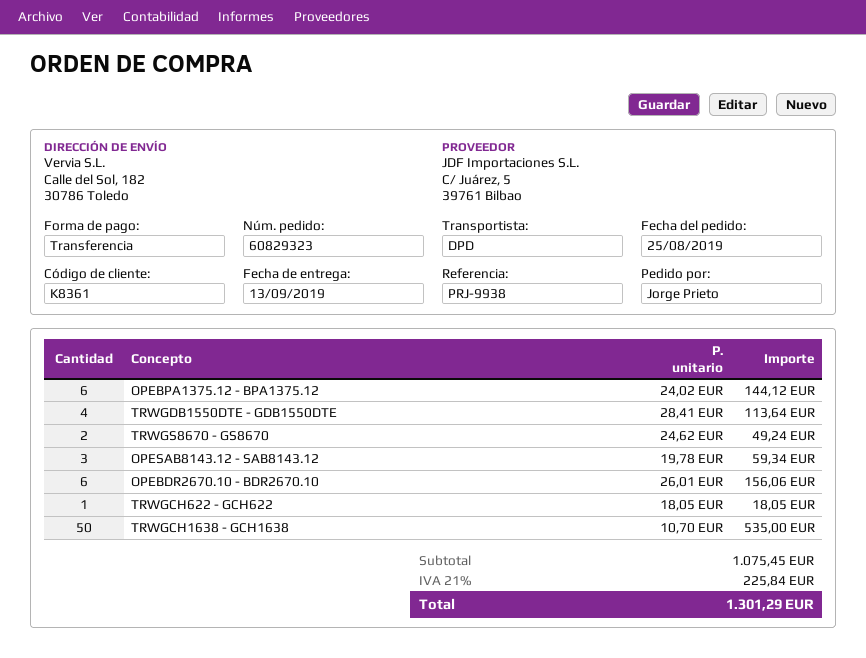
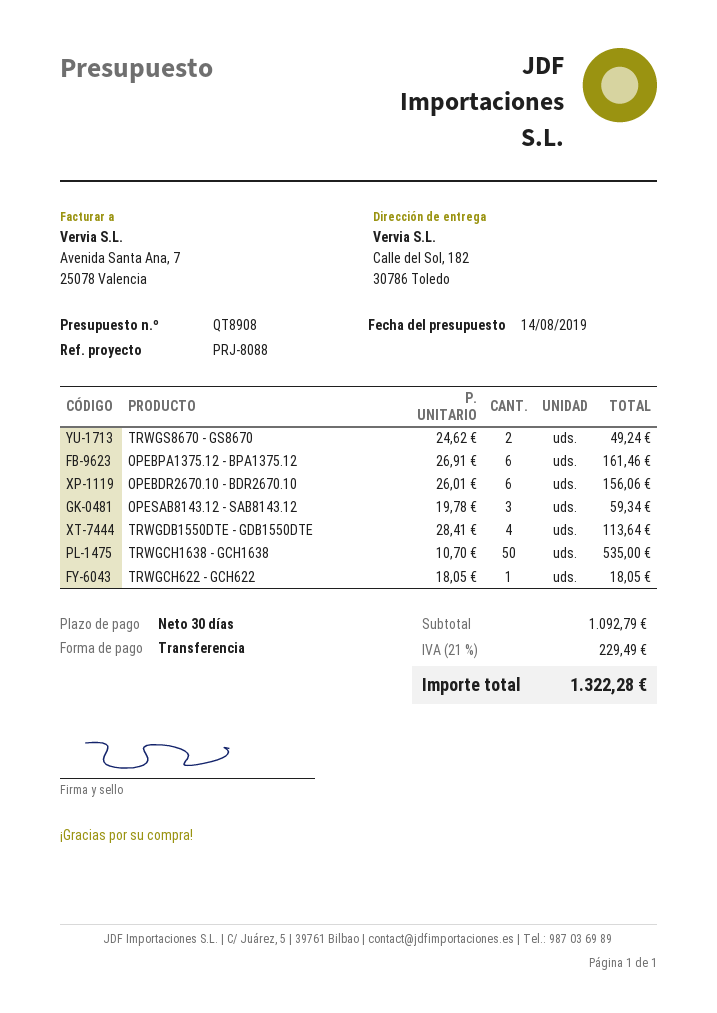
reference: PRJ-9938 -> PRJ-8088
OPEBPA1375.12 - BPA1375.12: 6 x 24.02 = 144.12 -> 6 x 26.91 = 161.46
subtotal: 1075.45 -> 1092.79
tax: 21% = 225.84 -> 21% = 229.49
total: 1301.29 -> 1322.28

